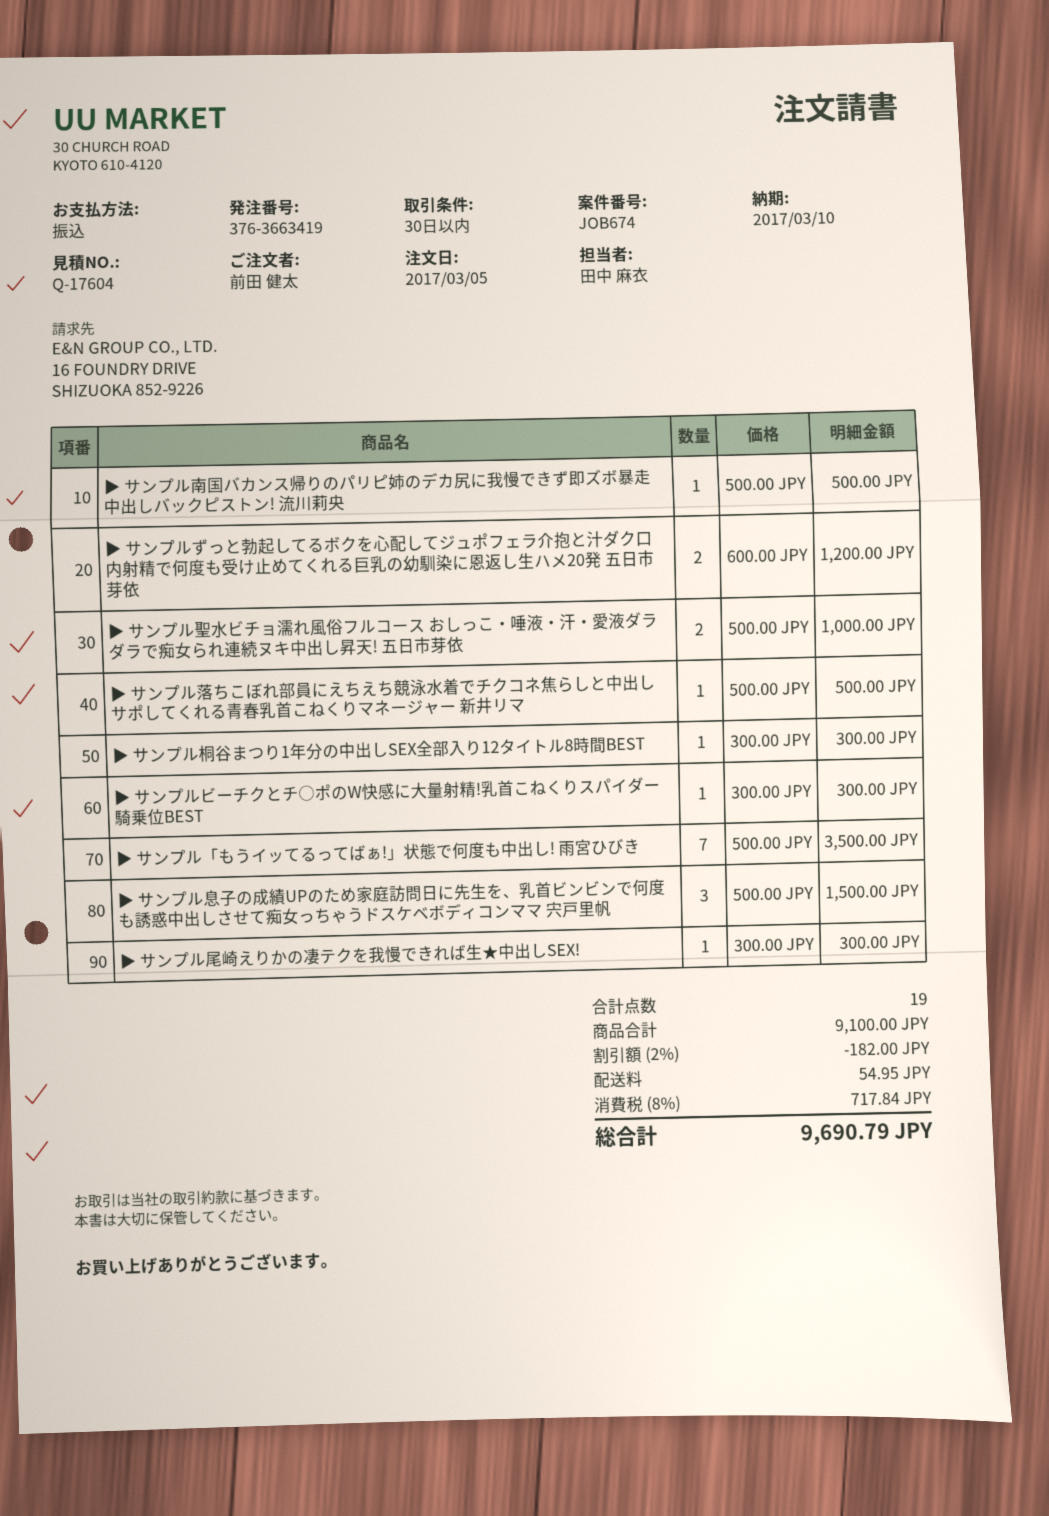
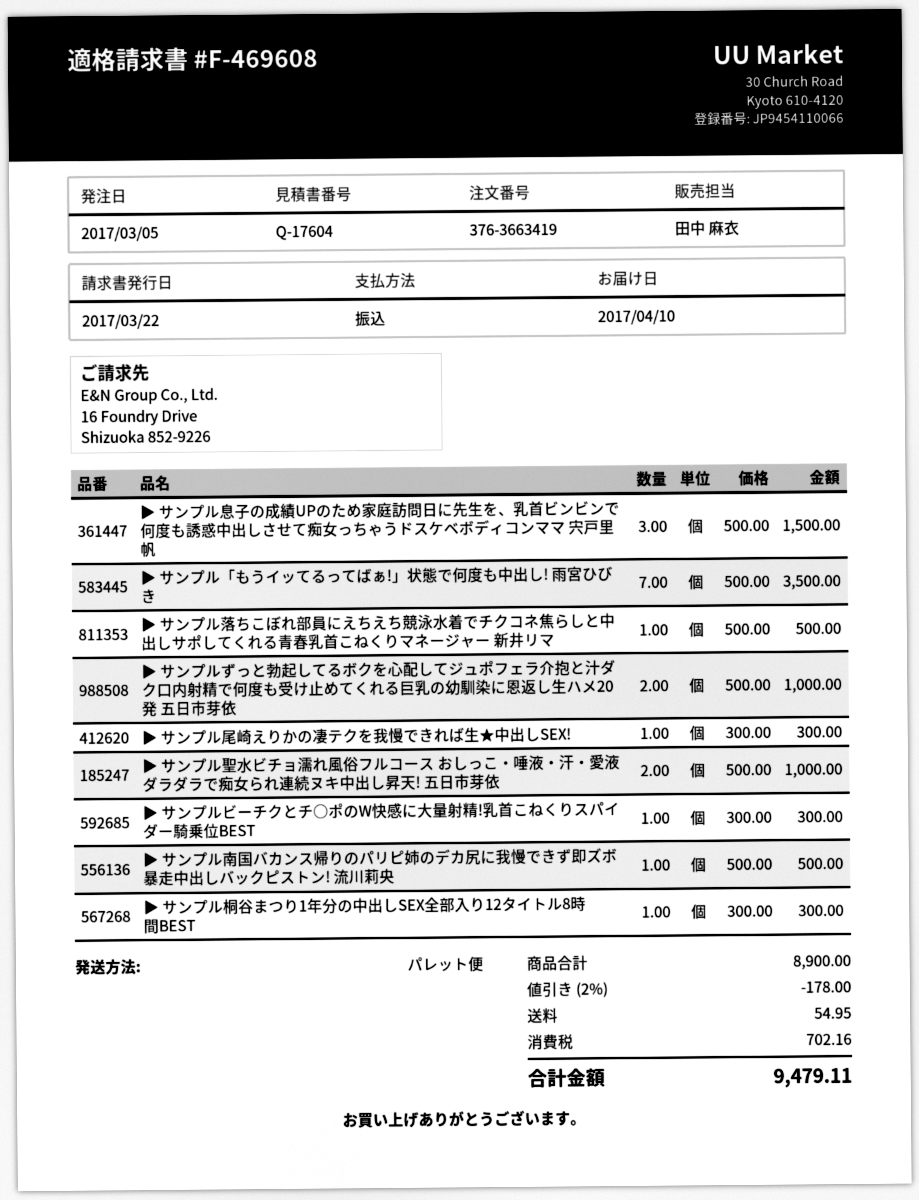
delivery date: 2017-03-10 -> 2017-04-10
▶ サンプルずっと勃起してるボクを心配してジュポフェラ介抱と汁ダク口内射精で何度も受け止めてくれる巨乳の幼馴染に恩返し生ハメ20発 五日市芽依: 2 x 600.00 = 1200.00 -> 2 x 500.00 = 1000.00
subtotal: 9100.00 -> 8900.00
discount: 2% = 182.00 -> 2% = 178.00
tax: 717.84 -> 702.16
total: 9690.79 -> 9479.11

